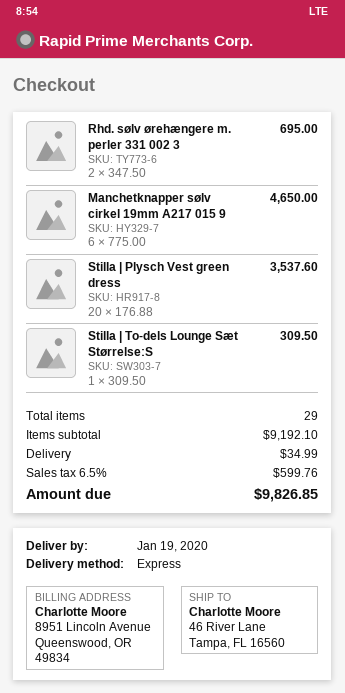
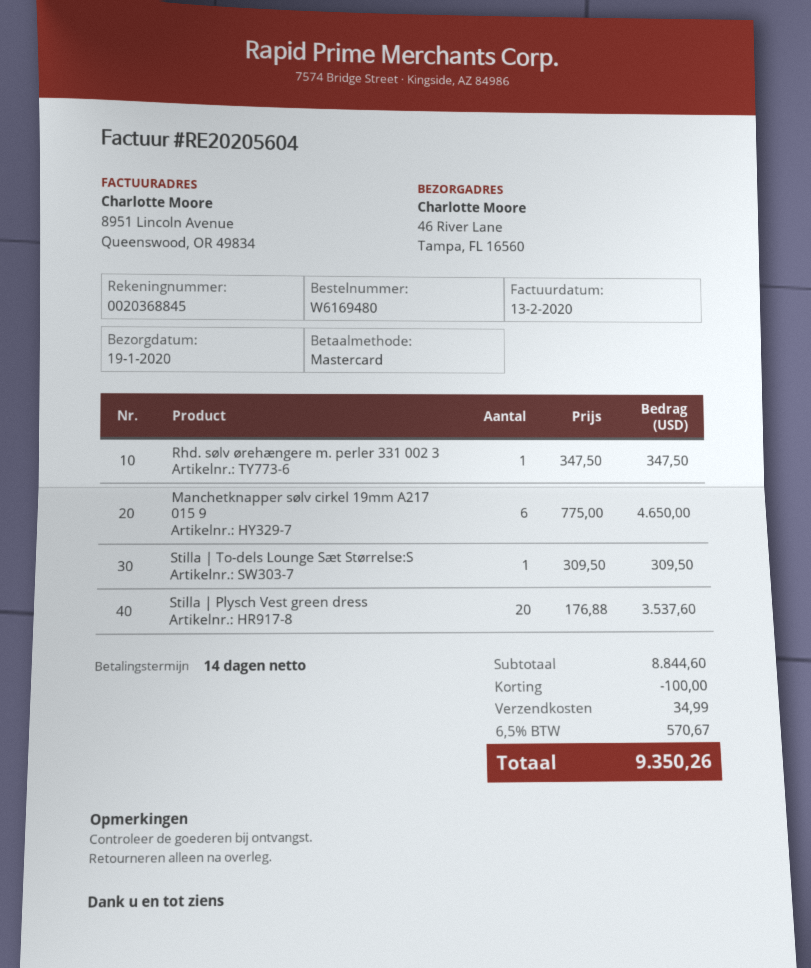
Rhd. sølv ørehængere m. perler 331 002 3: 2 x 347.50 = 695.00 -> 1 x 347.50 = 347.50
subtotal: 9192.10 -> 8844.60
discount: none -> 100.00
tax: 6.5% = 599.76 -> 6.5% = 570.67
total: 9826.85 -> 9350.26

